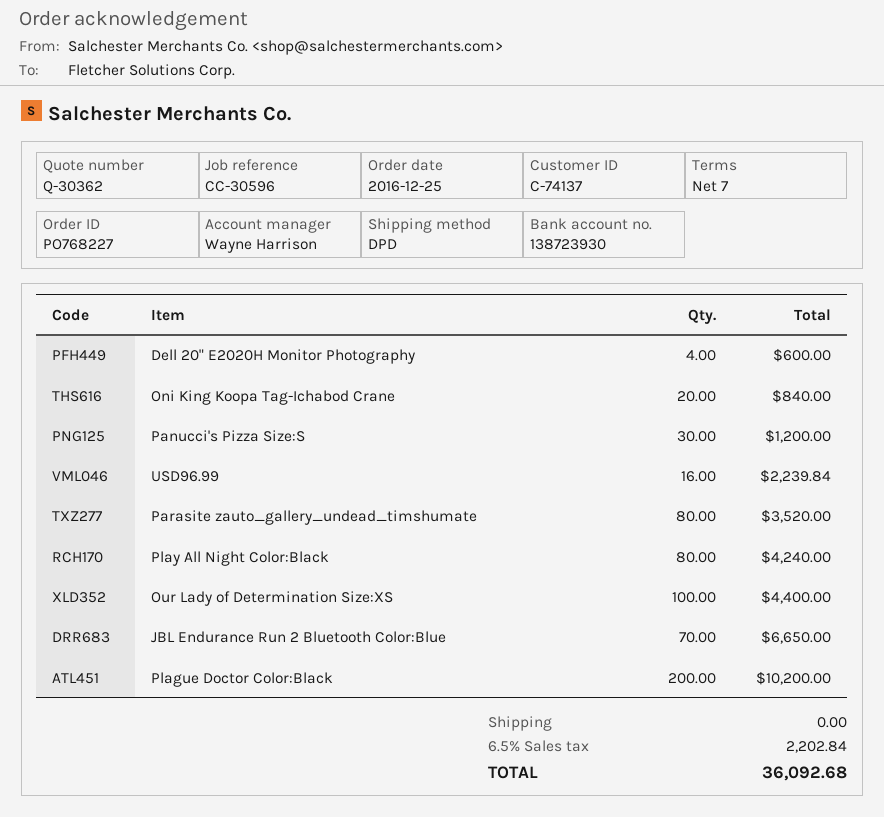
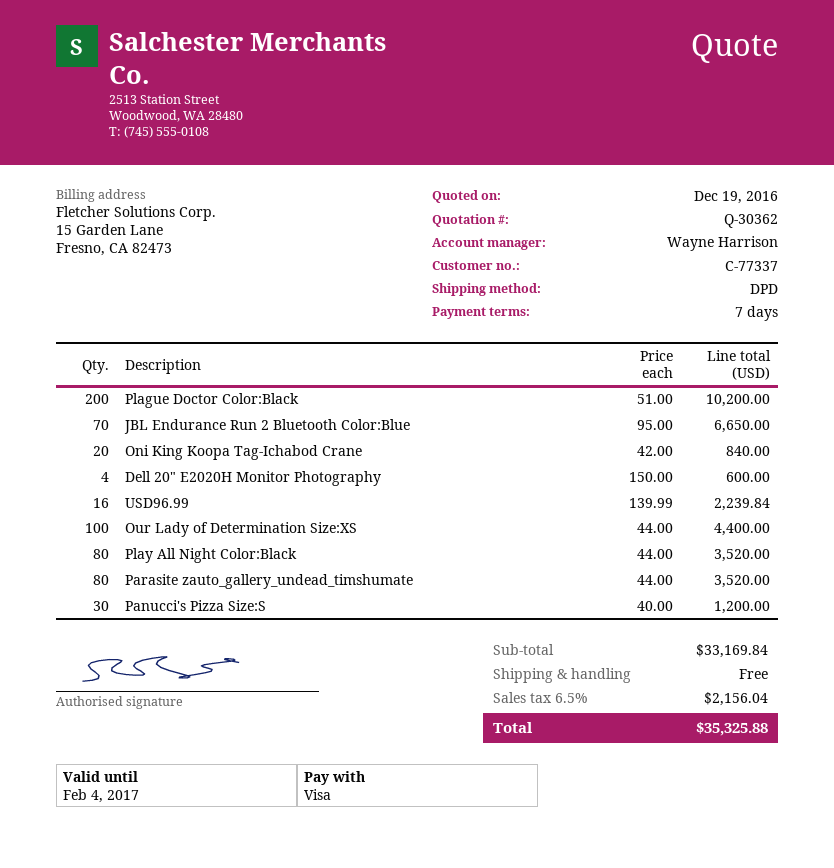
customer number: C-74137 -> C-77337
Play All Night Color:Black: 80 for 4240.00 -> 80 for 3520.00
tax: 6.5% = 2202.84 -> 6.5% = 2156.04
total: 36092.68 -> 35325.88

